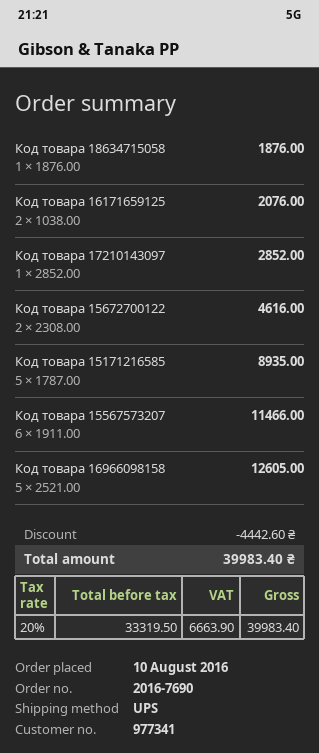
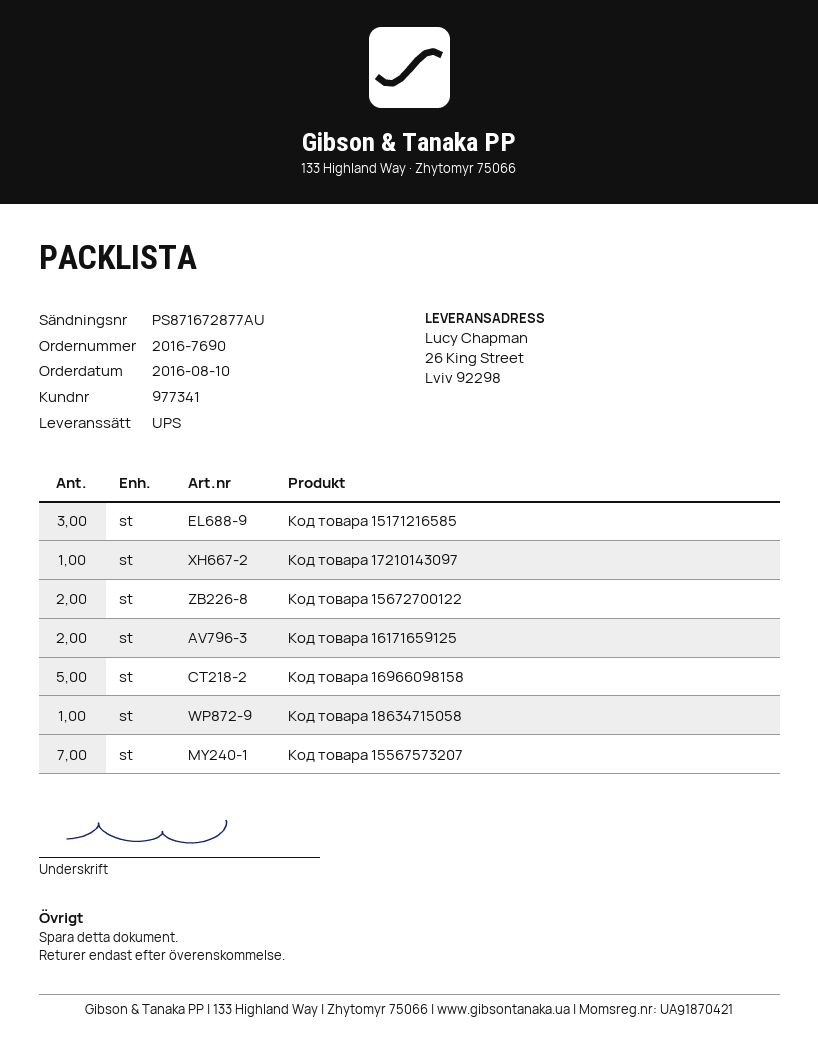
Код товара 15171216585: 5 -> 3
Код товара 15567573207: 6 -> 7

